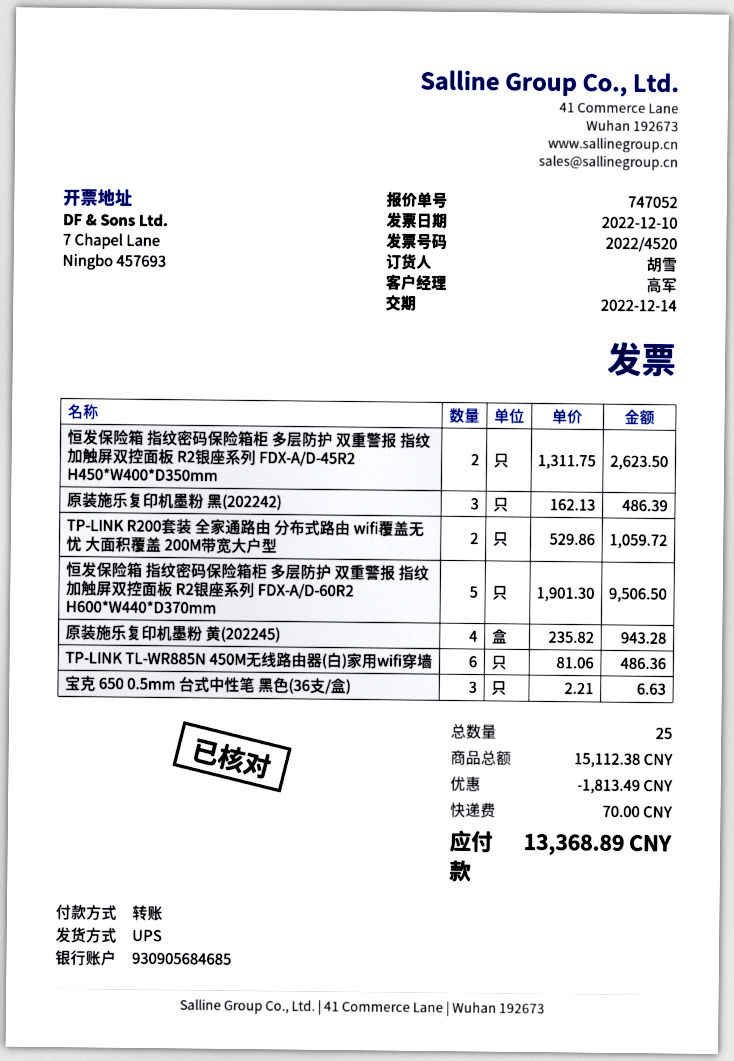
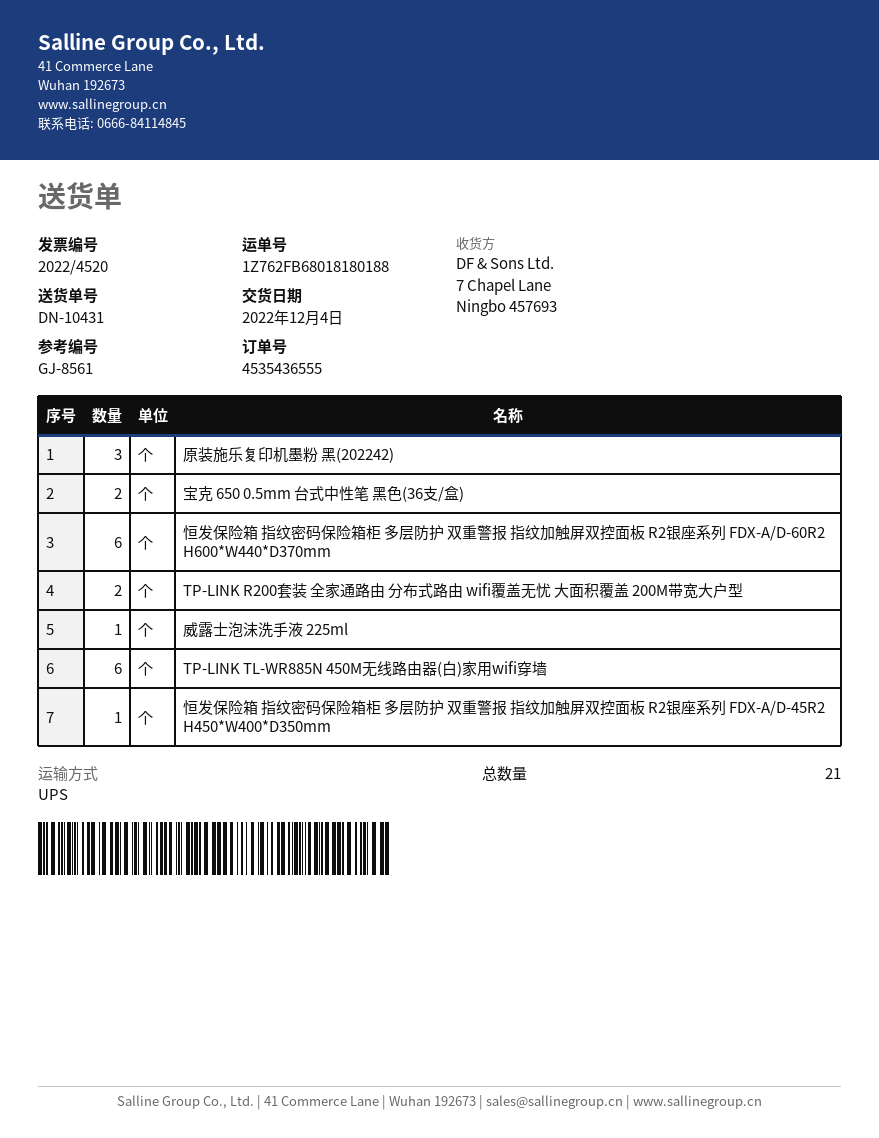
delivery date: 2022-12-14 -> 2022-12-04
恒发保险箱 指纹密码保险箱柜 多层防护 双重警报 指纹加触屏双控面板 R2银座系列 FDX-A/D-45R2 H450*W400*D350mm: 2 -> 1
恒发保险箱 指纹密码保险箱柜 多层防护 双重警报 指纹加触屏双控面板 R2银座系列 FDX-A/D-60R2 H600*W440*D370mm: 5 -> 6
原装施乐复印机墨粉 黄(202245): 4 -> none
宝克 650 0.5mm 台式中性笔 黑色(36支/盒): 3 -> 2
威露士泡沫洗手液 225ml: none -> 1
total quantity: 25 -> 21

